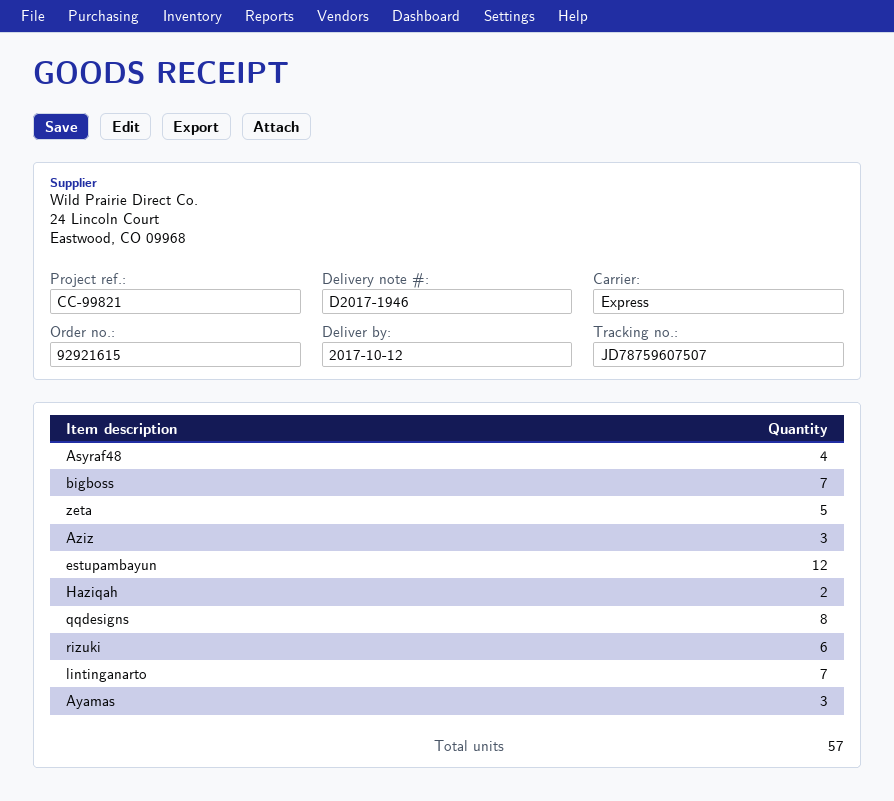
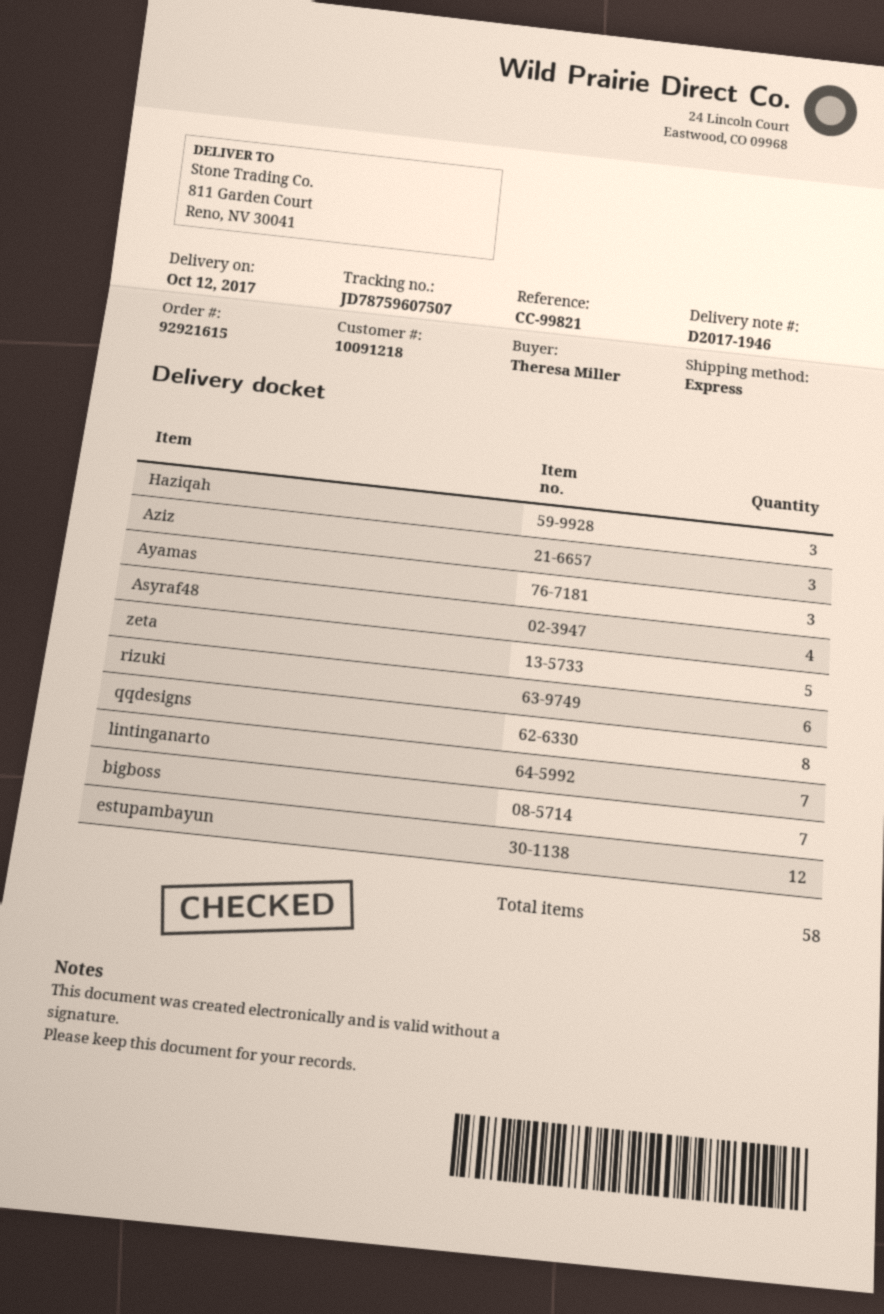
Haziqah: 2 -> 3
total quantity: 57 -> 58

